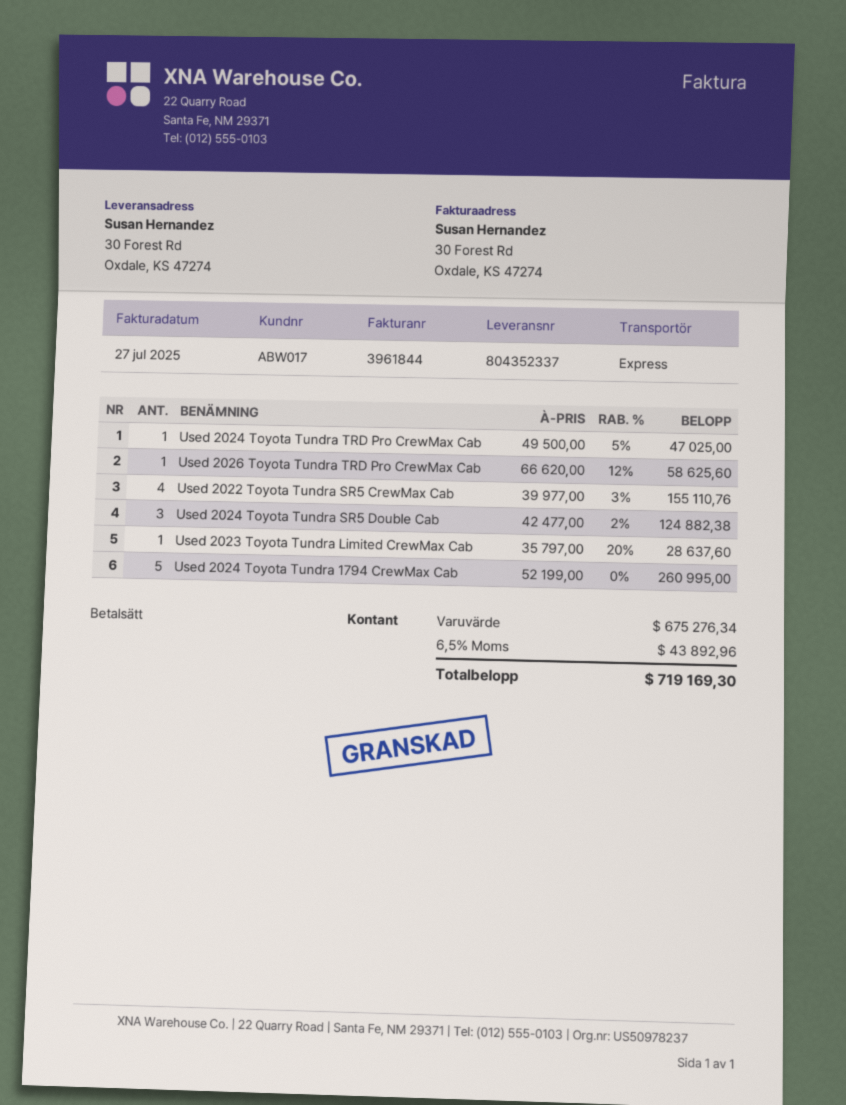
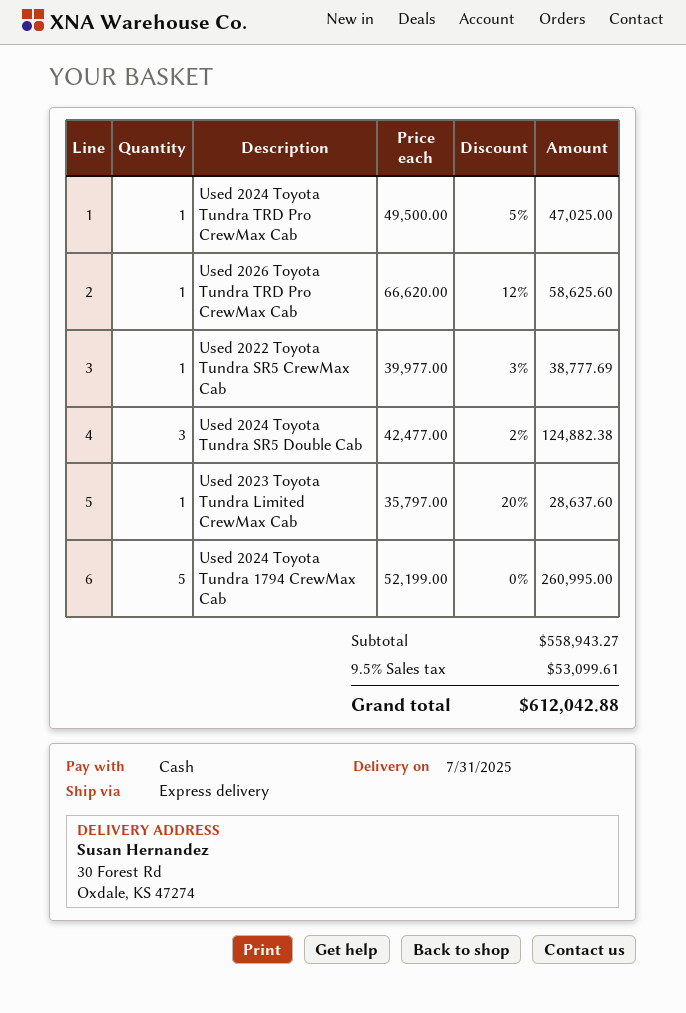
Used 2022 Toyota Tundra SR5 CrewMax Cab: 4 x 39977.00 - 3% = 155110.76 -> 1 x 39977.00 - 3% = 38777.69
subtotal: 675276.34 -> 558943.27
tax: 6.5% = 43892.96 -> 9.5% = 53099.61
total: 719169.30 -> 612042.88

